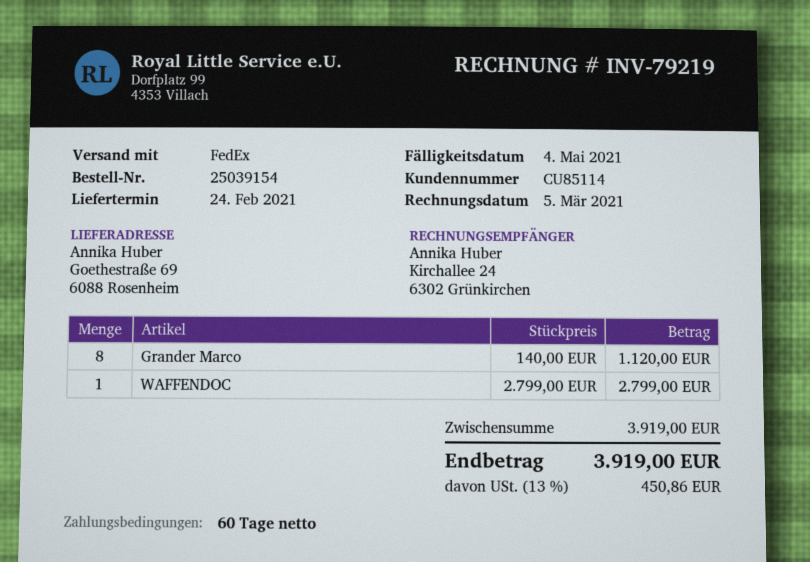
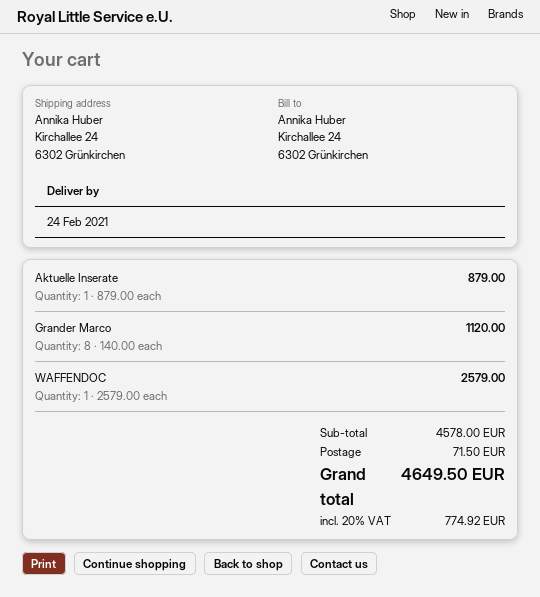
ship to: Goethestraße 69, 6088 Rosenheim -> Kirchallee 24, 6302 Grünkirchen
WAFFENDOC: 1 x 2799.00 = 2799.00 -> 1 x 2579.00 = 2579.00
Aktuelle Inserate: none -> 1 x 879.00 = 879.00
subtotal: 3919.00 -> 4578.00
shipping: none -> 71.50
tax: 13% = 450.86 -> 20% = 774.92
total: 3919.00 -> 4649.50

